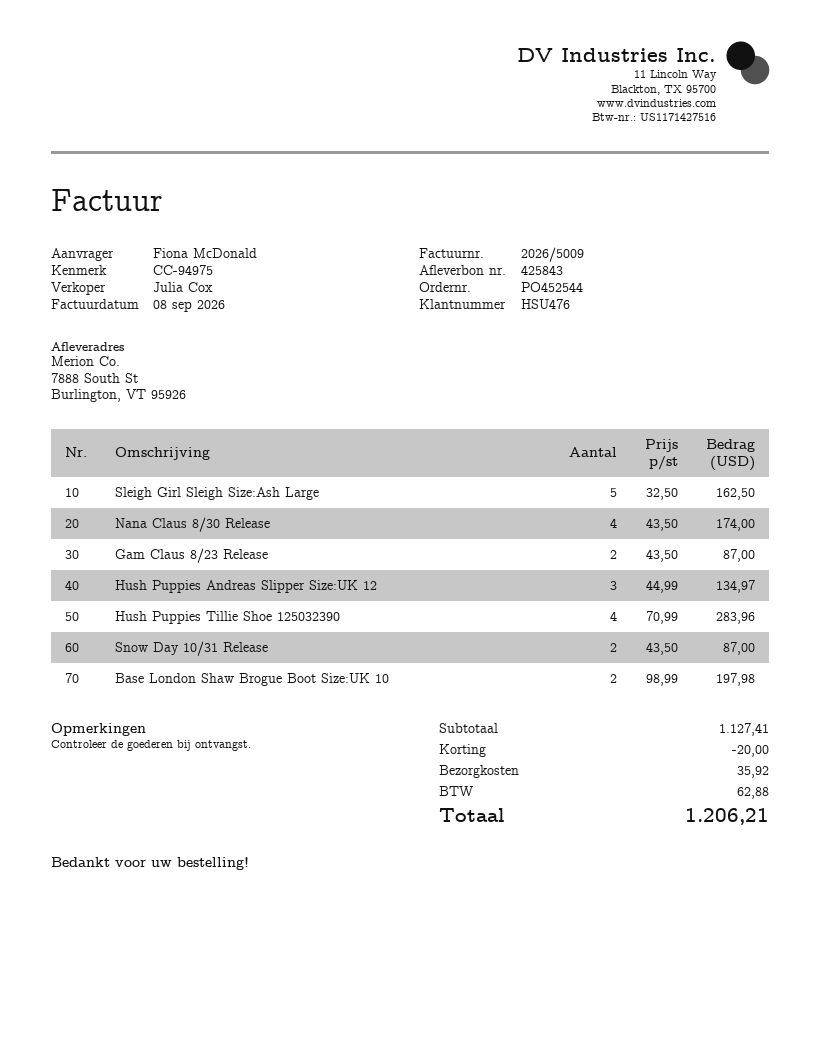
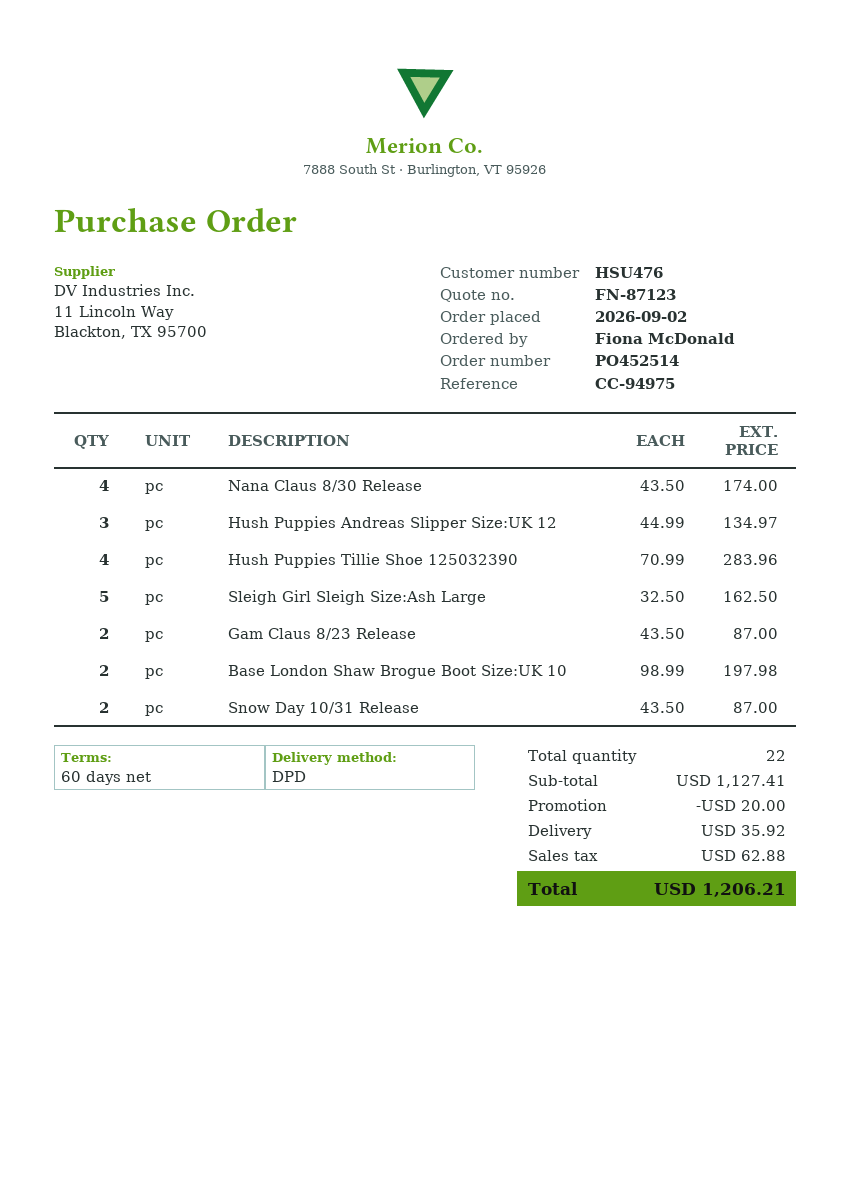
order number: PO452544 -> PO452514

